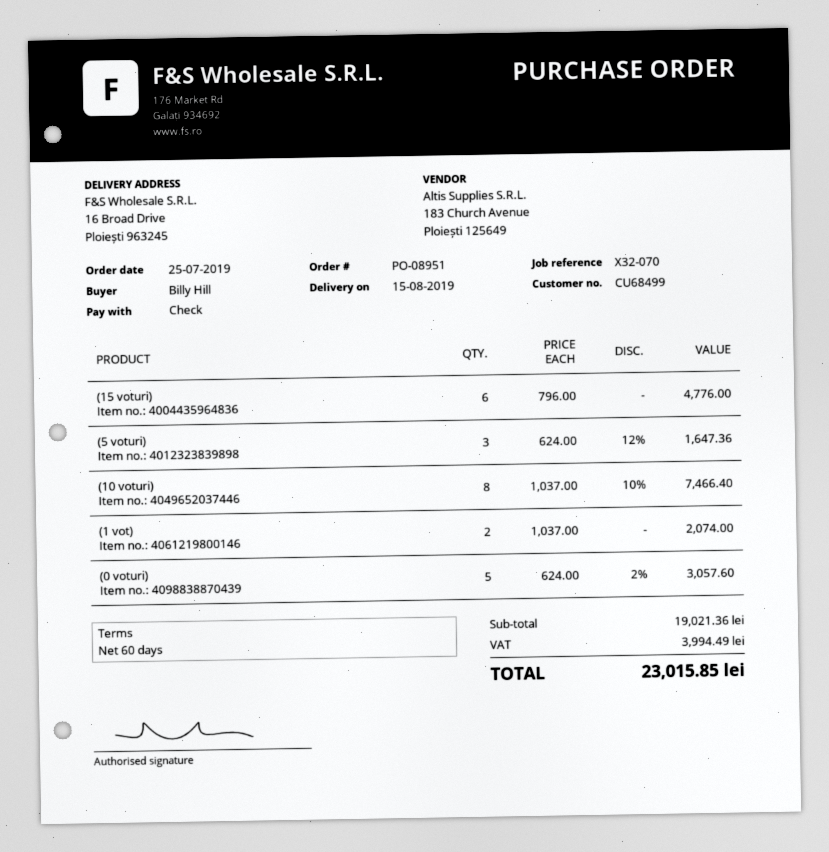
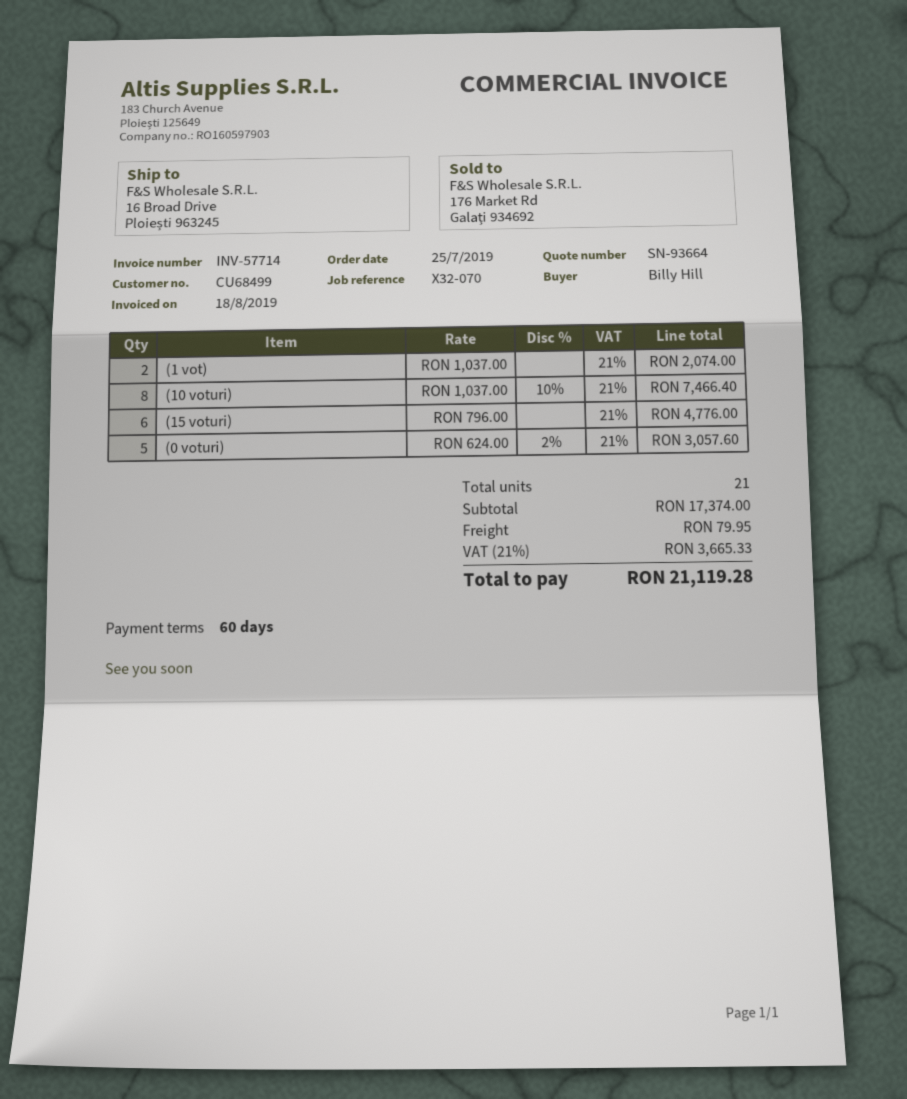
(5 voturi): 3 x 624.00 - 12% = 1647.36 -> none
subtotal: 19021.36 -> 17374.00
shipping: none -> 79.95
tax: 3994.49 -> 3665.33
total: 23015.85 -> 21119.28

